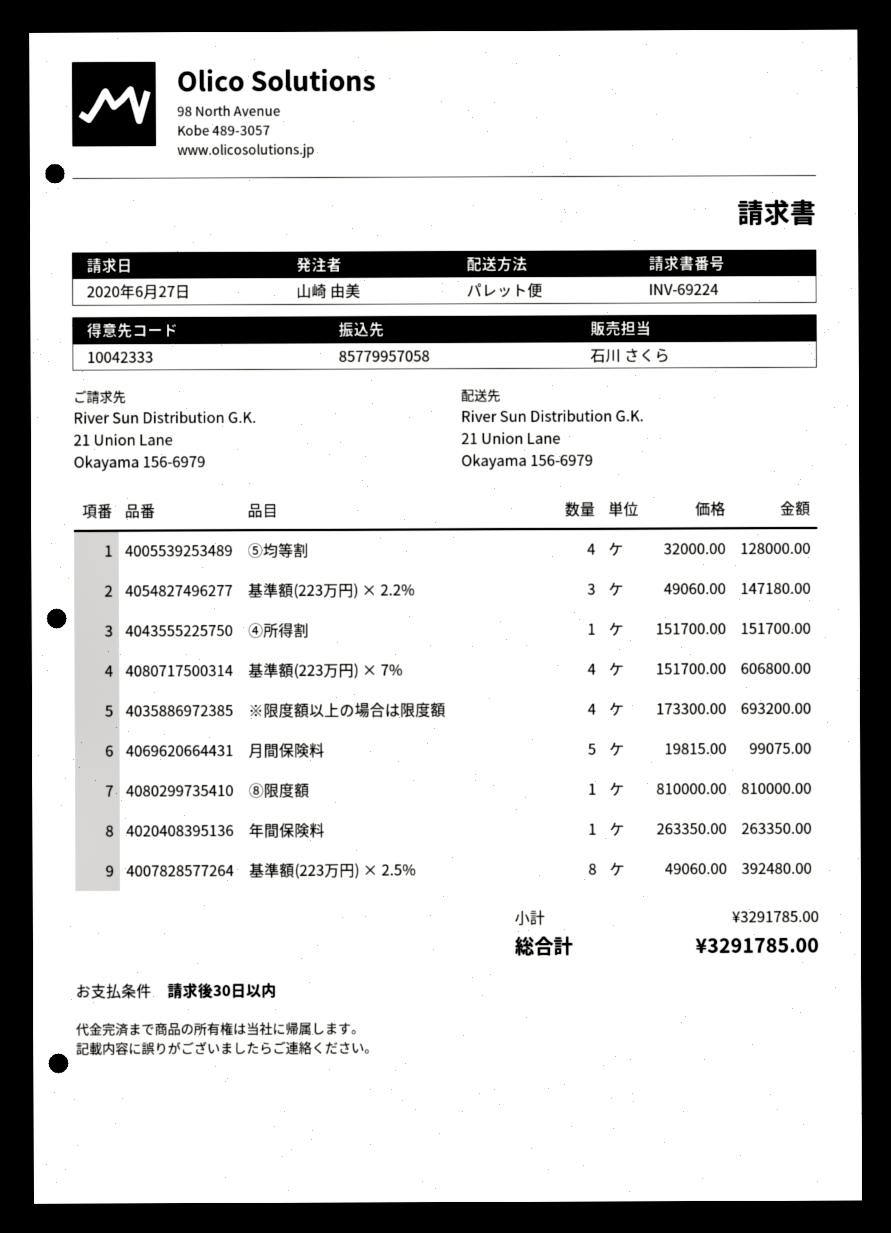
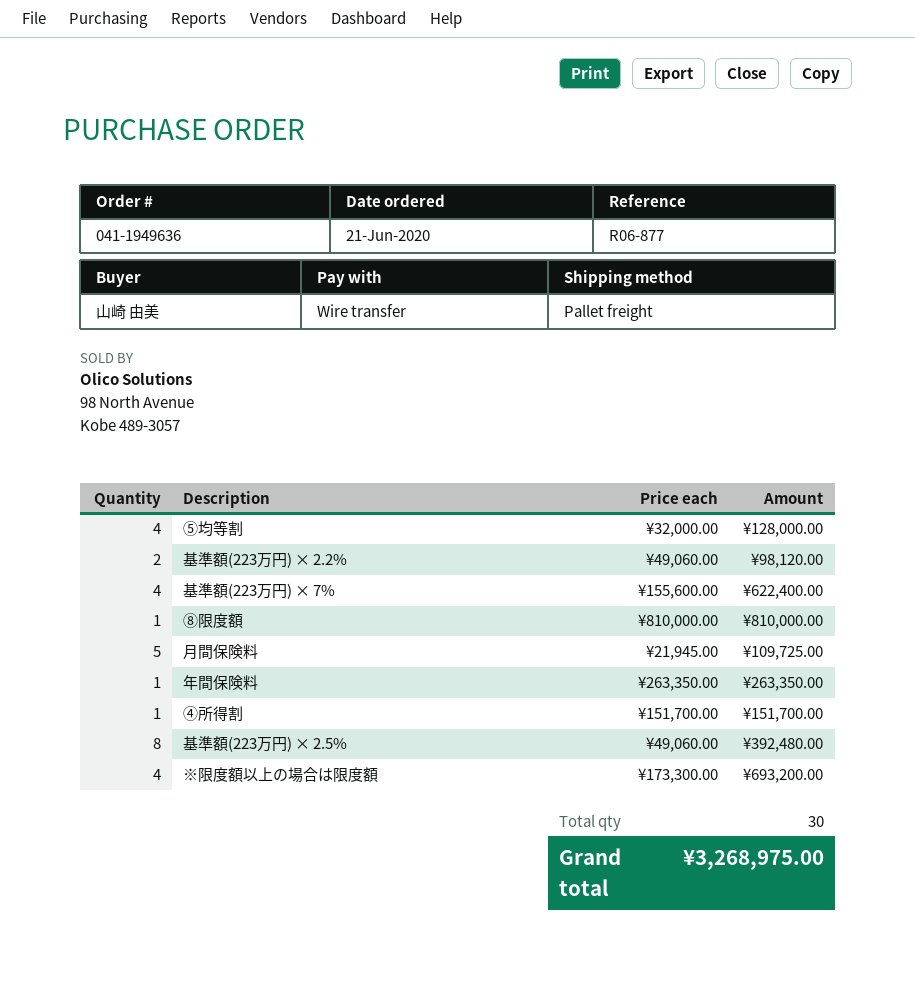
基準額(223万円) × 2.2%: 3 x 49060.00 = 147180.00 -> 2 x 49060.00 = 98120.00
基準額(223万円) × 7%: 4 x 151700.00 = 606800.00 -> 4 x 155600.00 = 622400.00
月間保険料: 5 x 19815.00 = 99075.00 -> 5 x 21945.00 = 109725.00
total: 3291785.00 -> 3268975.00

